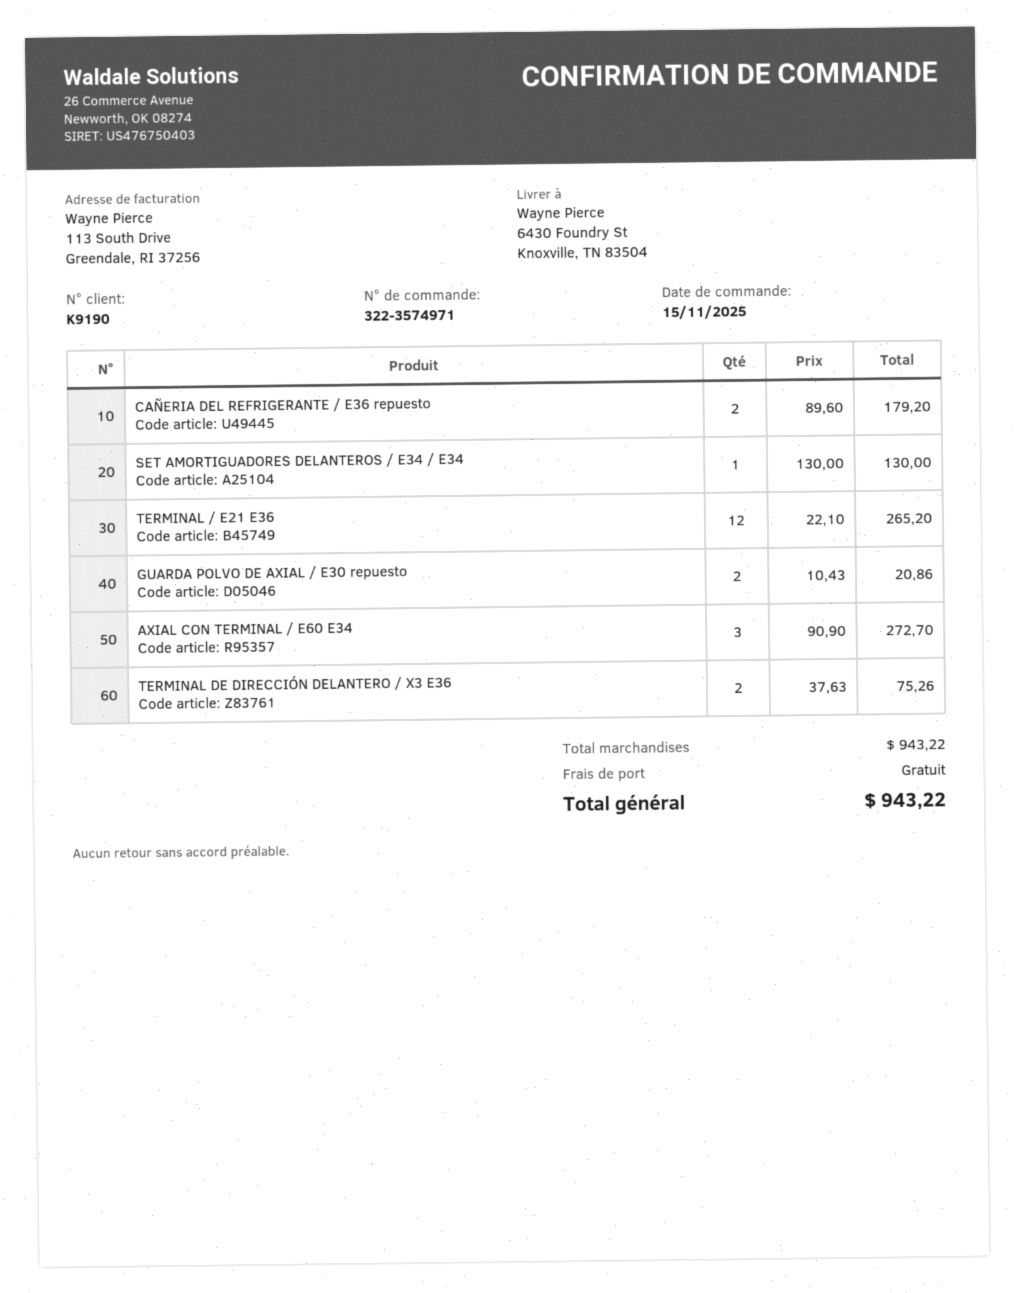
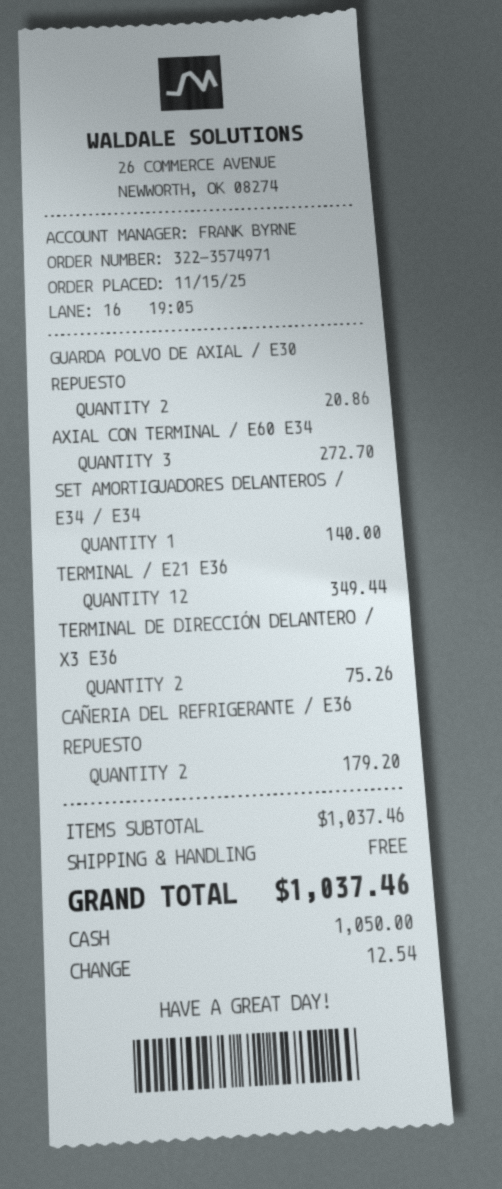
SET AMORTIGUADORES DELANTEROS / E34 / E34: 1 for 130.00 -> 1 for 140.00
TERMINAL / E21 E36: 12 for 265.20 -> 12 for 349.44
subtotal: 943.22 -> 1037.46
total: 943.22 -> 1037.46

